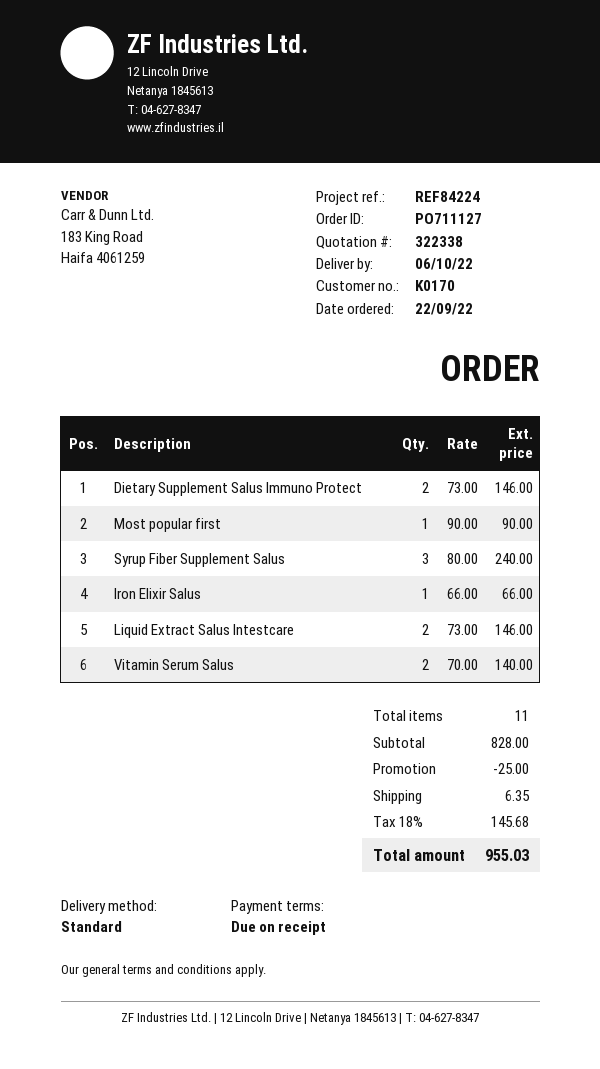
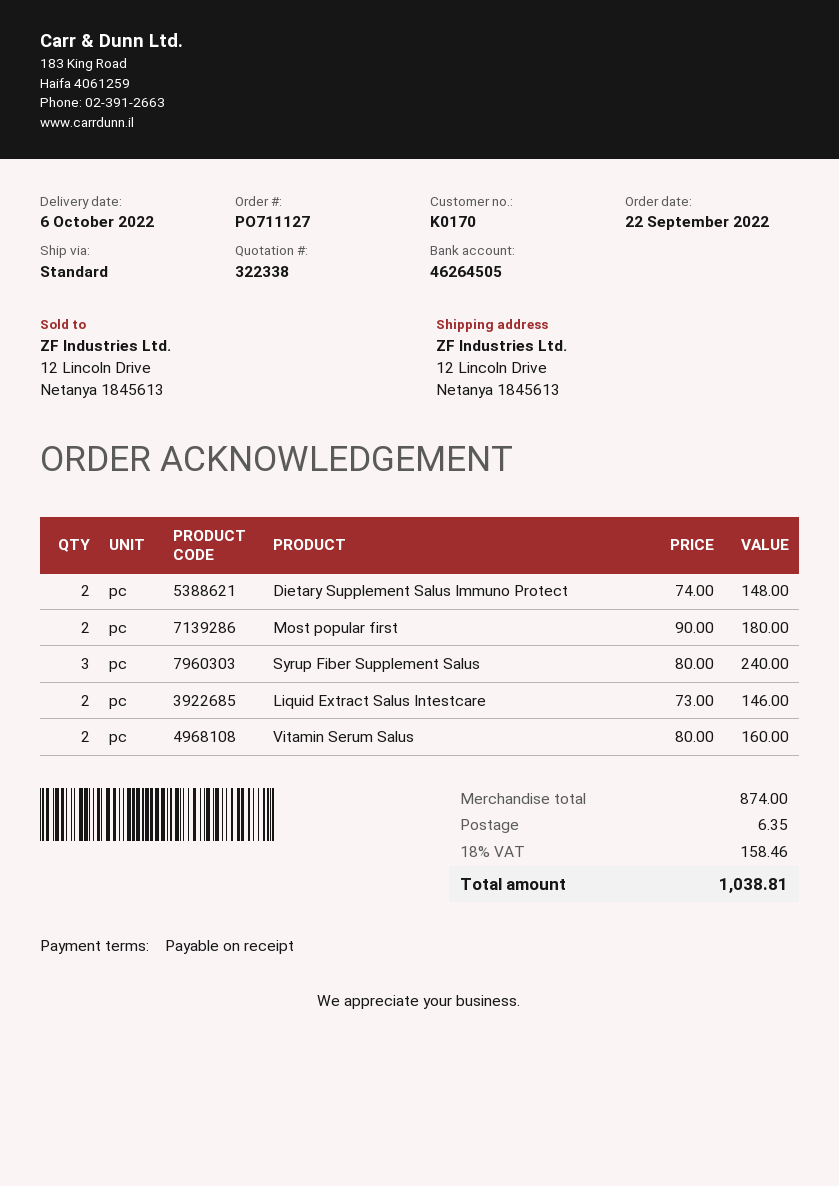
Dietary Supplement Salus Immuno Protect: 2 x 73.00 = 146.00 -> 2 x 74.00 = 148.00
Most popular first: 1 x 90.00 = 90.00 -> 2 x 90.00 = 180.00
Iron Elixir Salus: 1 x 66.00 = 66.00 -> none
Vitamin Serum Salus: 2 x 70.00 = 140.00 -> 2 x 80.00 = 160.00
subtotal: 828.00 -> 874.00
discount: 25.00 -> none
tax: 18% = 145.68 -> 18% = 158.46
total: 955.03 -> 1038.81

